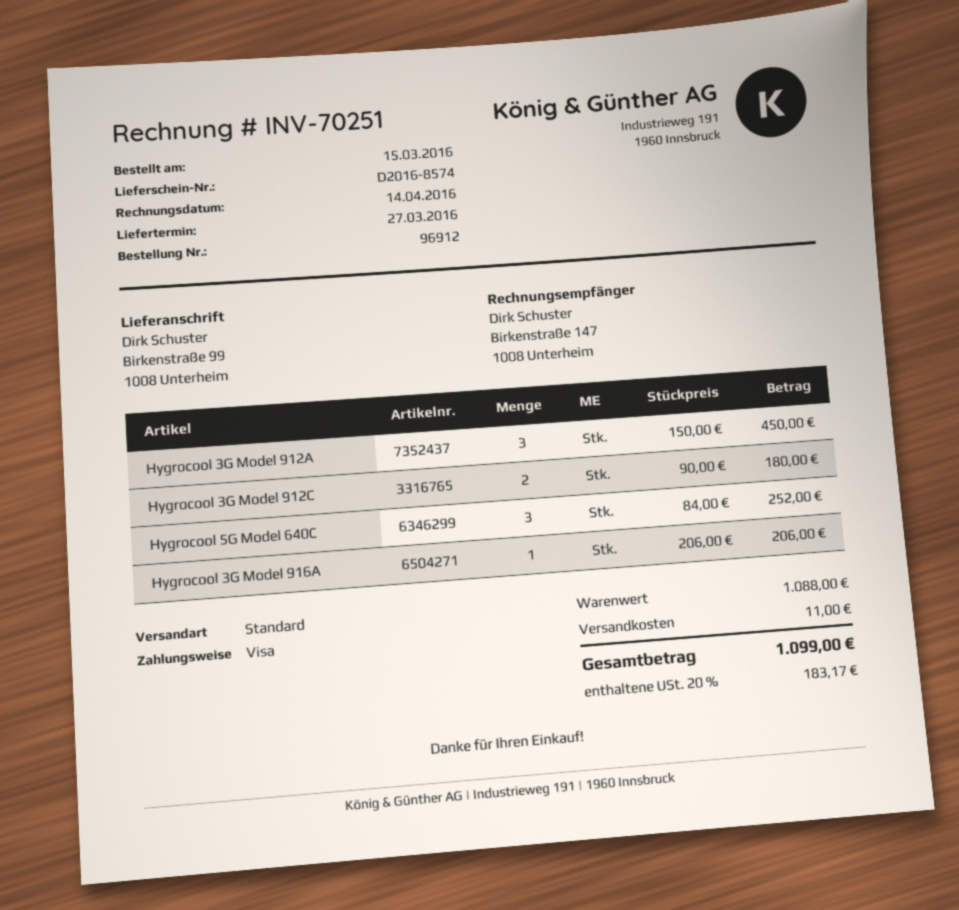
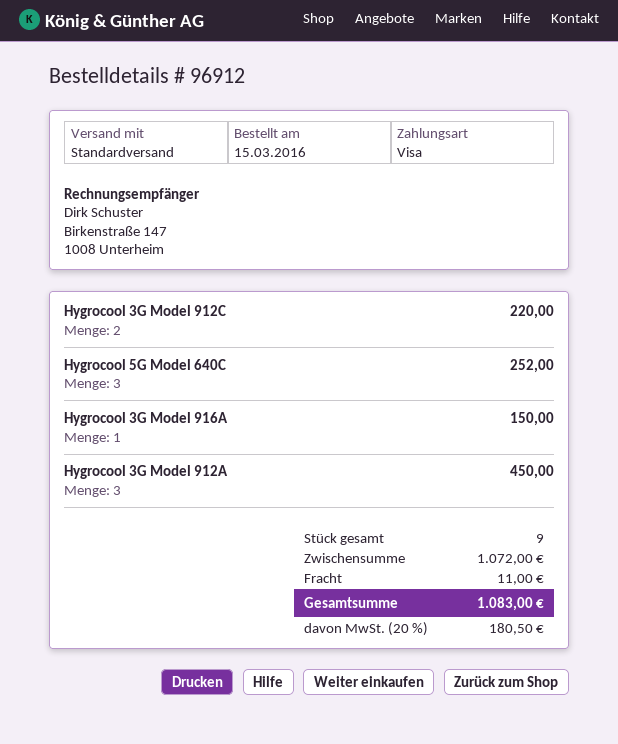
Hygrocool 3G Model 912C: 2 for 180.00 -> 2 for 220.00
Hygrocool 3G Model 916A: 1 for 206.00 -> 1 for 150.00
subtotal: 1088.00 -> 1072.00
tax: 20% = 183.17 -> 20% = 180.50
total: 1099.00 -> 1083.00

